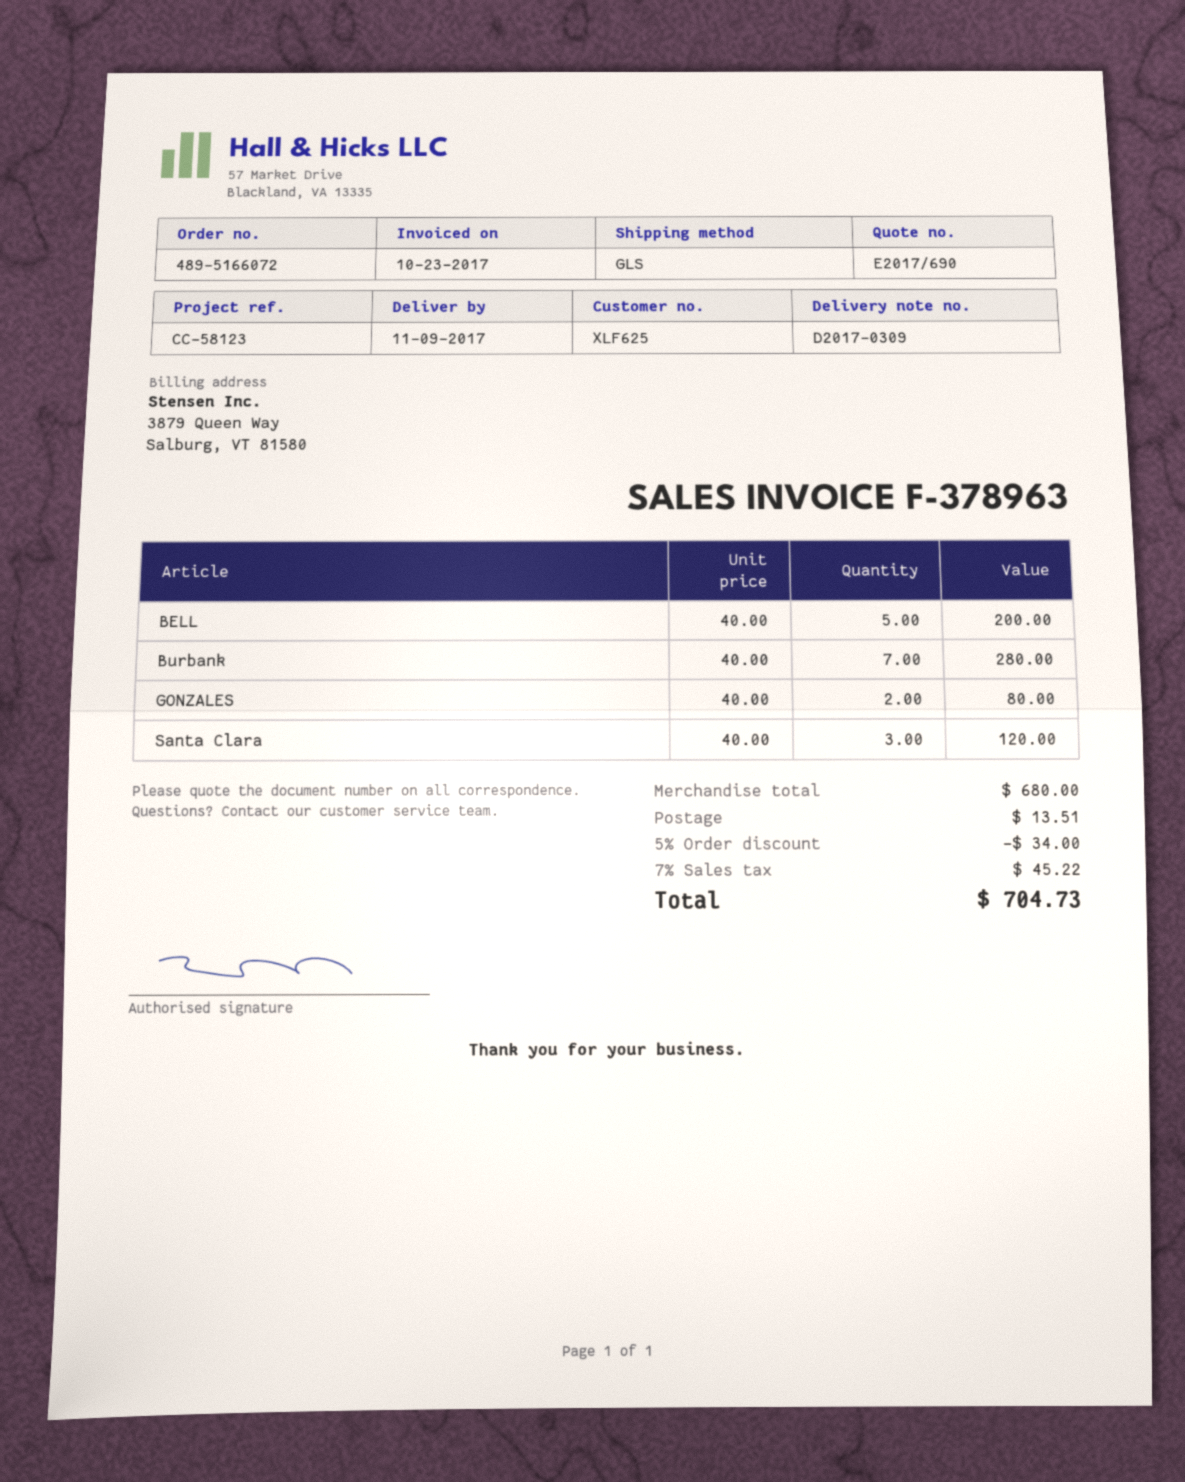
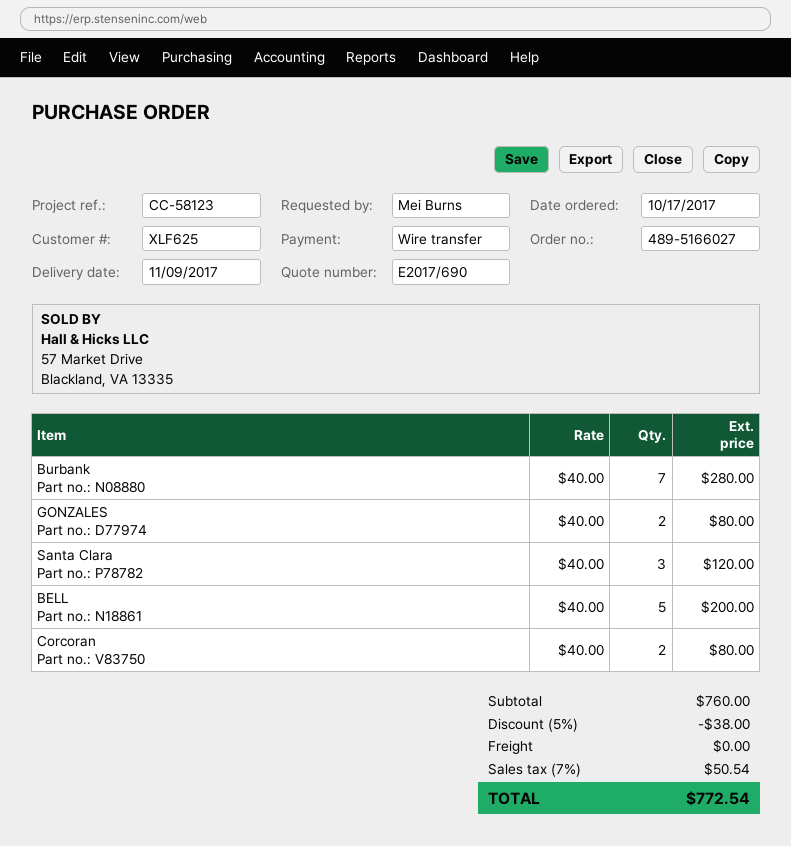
order number: 489-5166072 -> 489-5166027
Corcoran: none -> 2 x 40.00 = 80.00
subtotal: 680.00 -> 760.00
discount: 5% = 34.00 -> 5% = 38.00
shipping: 13.51 -> 0.00
tax: 7% = 45.22 -> 7% = 50.54
total: 704.73 -> 772.54

